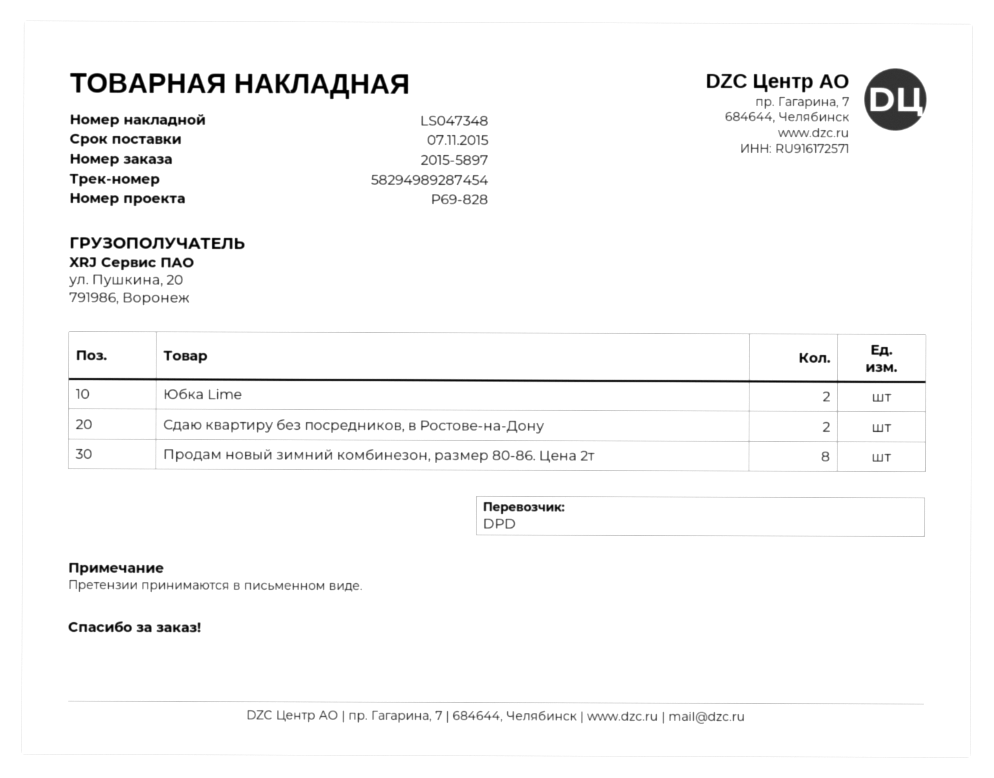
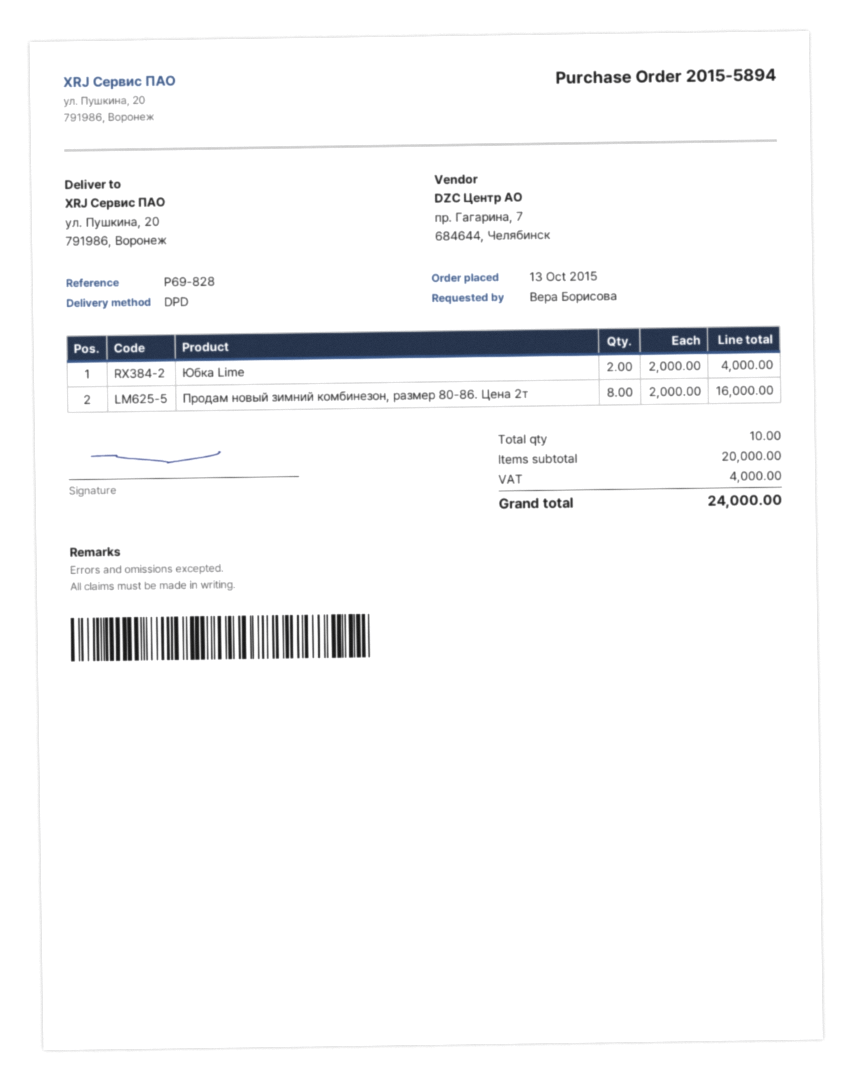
order number: 2015-5897 -> 2015-5894
Сдаю квартиру без посредников, в Ростове-на-Дону: 2 -> none

